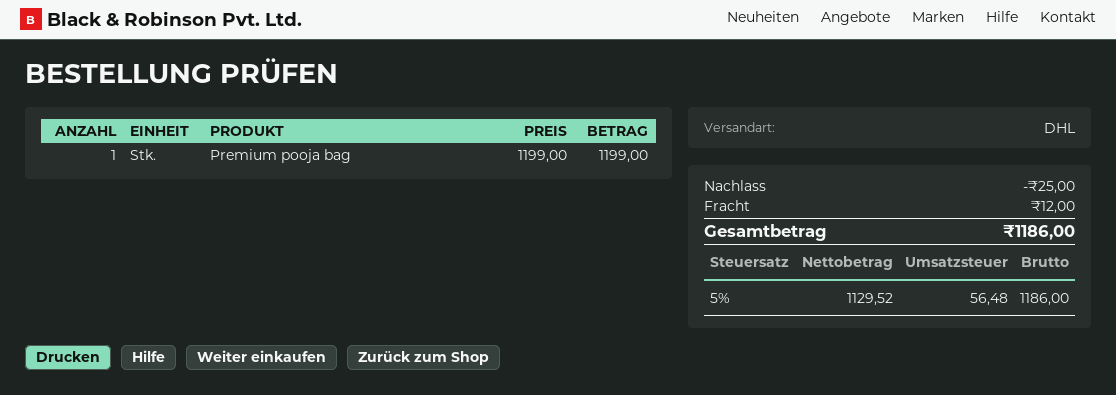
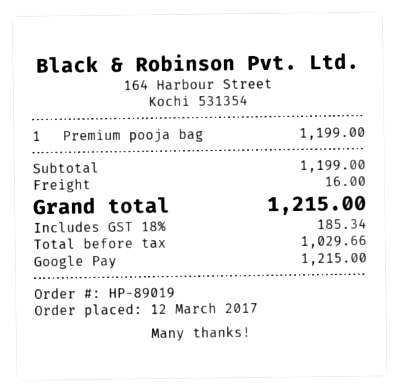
discount: 25.00 -> none
shipping: 12.00 -> 16.00
net: 1129.52 -> 1029.66
tax: 5% = 56.48 -> 18% = 185.34
total: 1186.00 -> 1215.00

